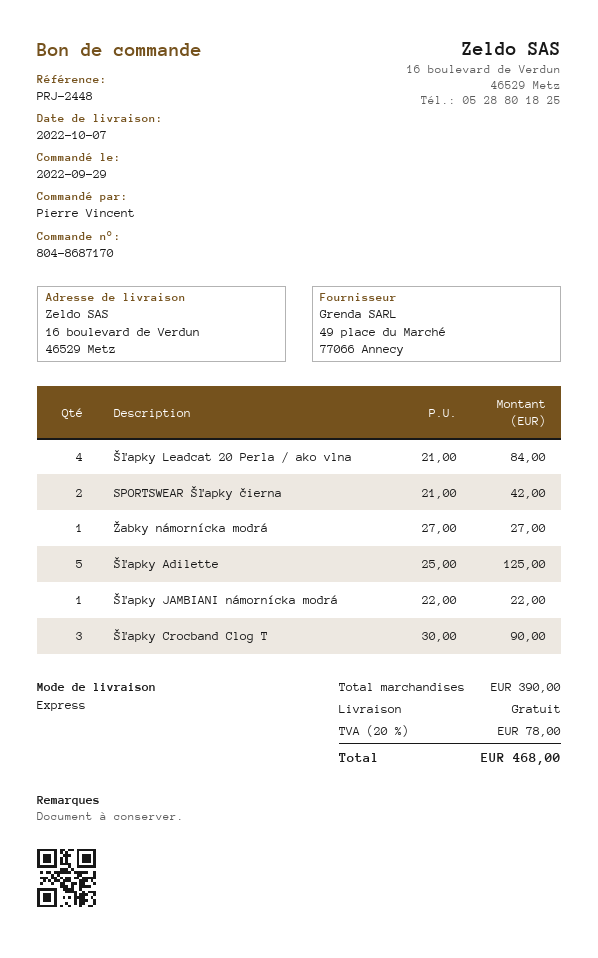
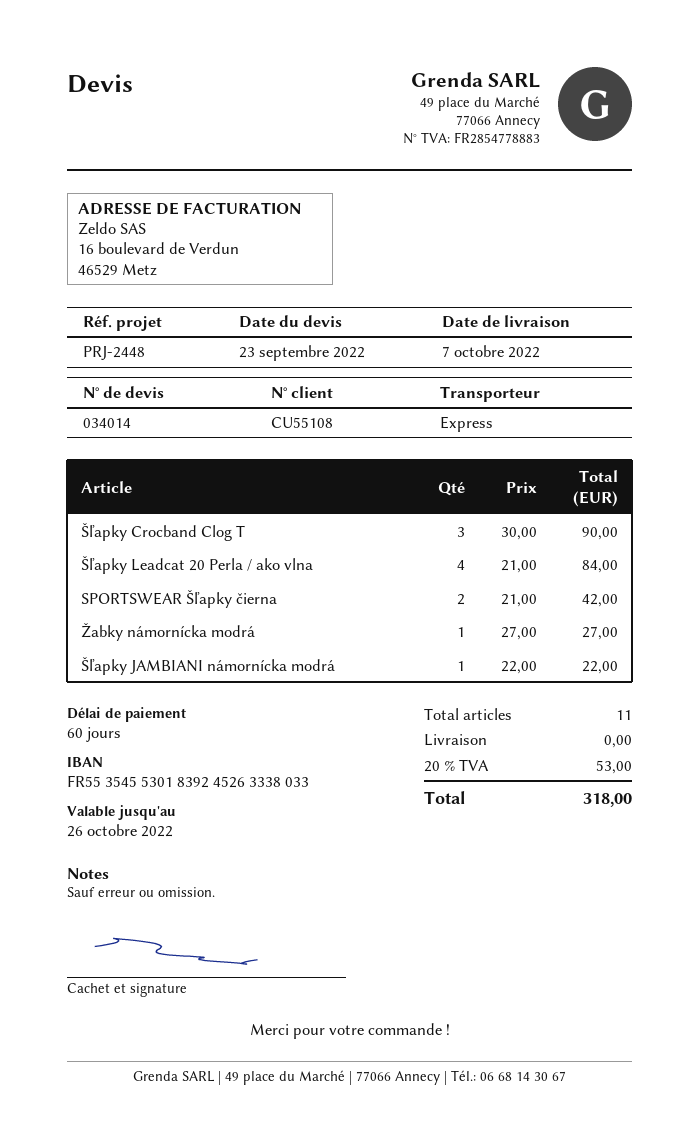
Šľapky Adilette: 5 x 25.00 = 125.00 -> none
tax: 20% = 78.00 -> 20% = 53.00
total: 468.00 -> 318.00

